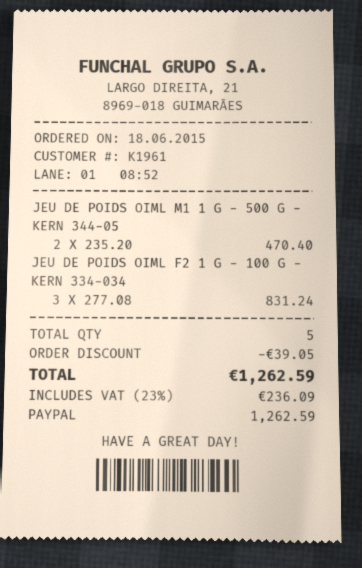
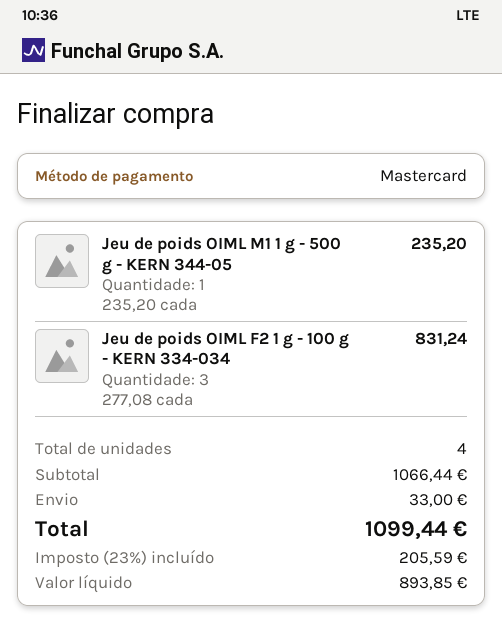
payment method: PayPal -> Mastercard
JEU DE POIDS OIML M1 1 G - 500 G - KERN 344-05: 2 x 235.20 = 470.40 -> 1 x 235.20 = 235.20
total quantity: 5 -> 4
discount: 39.05 -> none
shipping: none -> 33.00
tax: 23% = 236.09 -> 23% = 205.59
total: 1262.59 -> 1099.44

